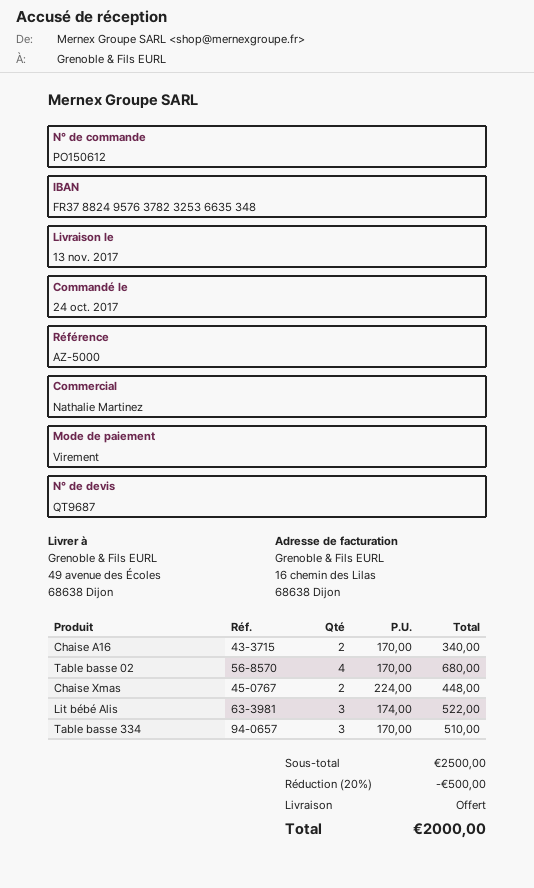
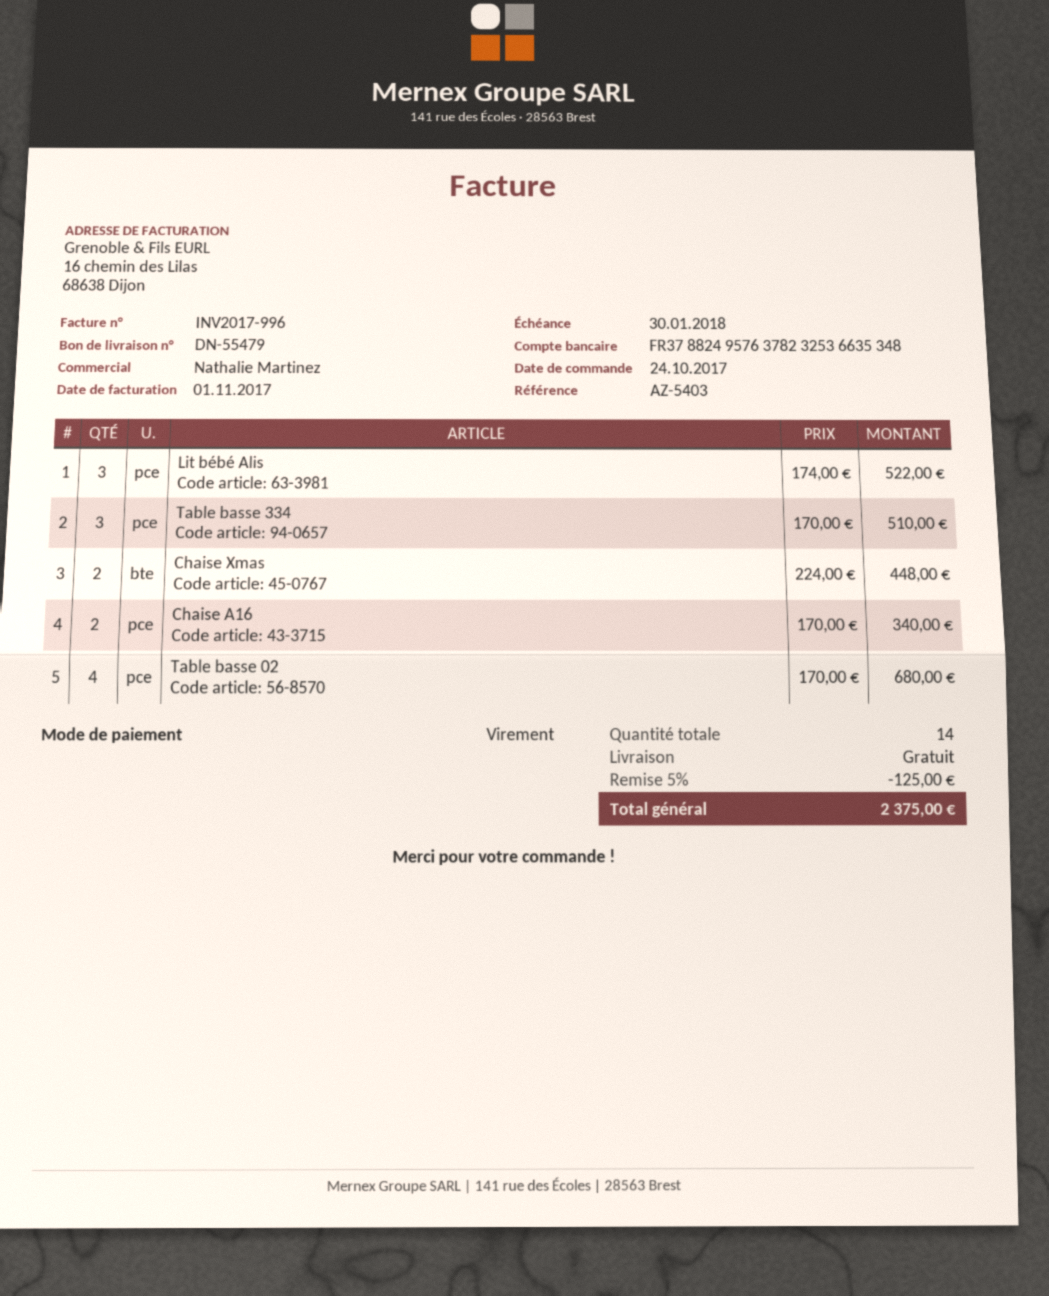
reference: AZ-5000 -> AZ-5403
discount: 20% = 500.00 -> 5% = 125.00
total: 2000.00 -> 2375.00

